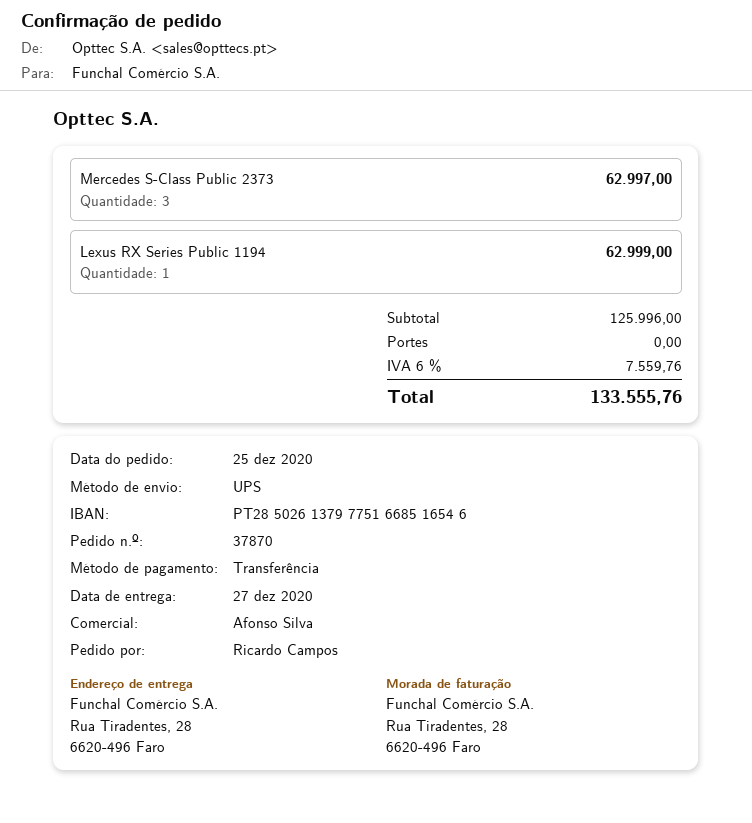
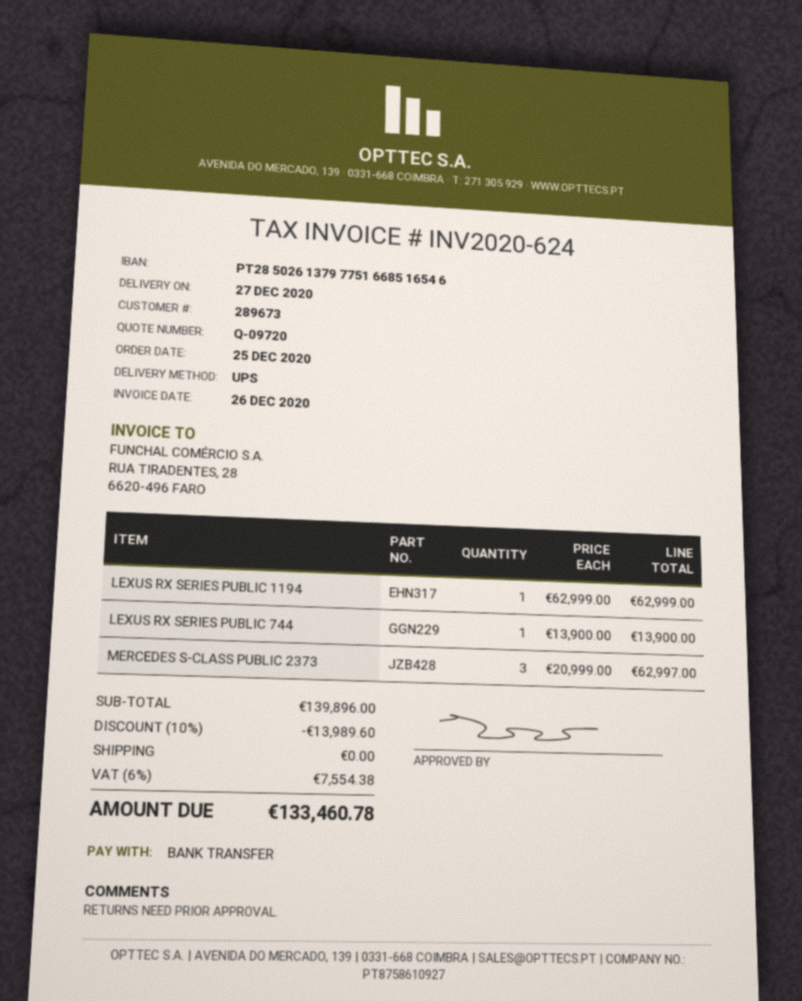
LEXUS RX SERIES PUBLIC 744: none -> 1 for 13900.00
subtotal: 125996.00 -> 139896.00
discount: none -> 10% = 13989.60
tax: 6% = 7559.76 -> 6% = 7554.38
total: 133555.76 -> 133460.78

